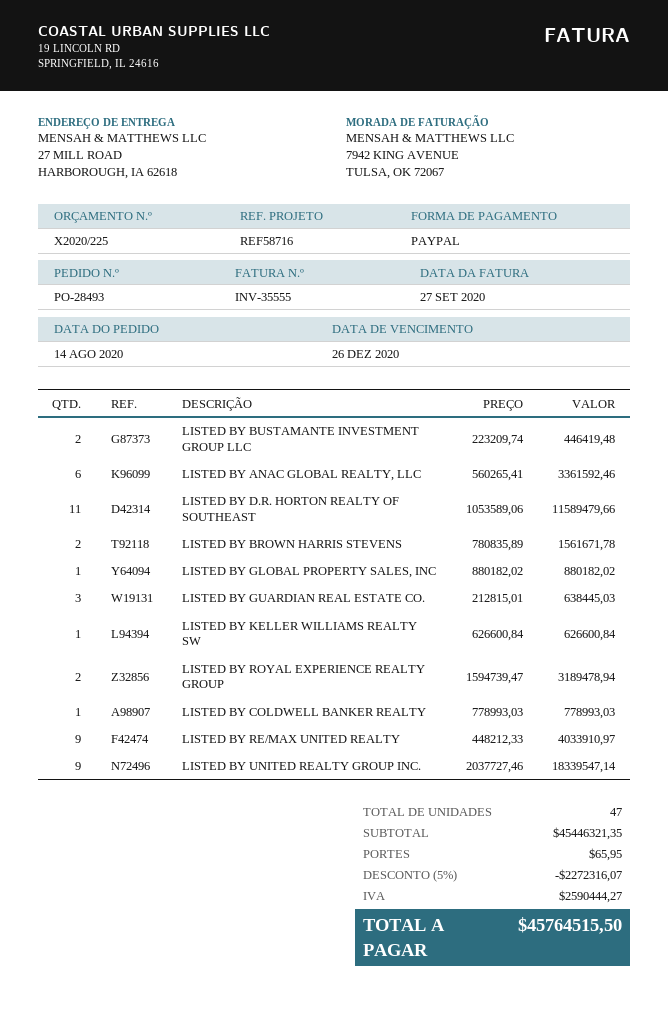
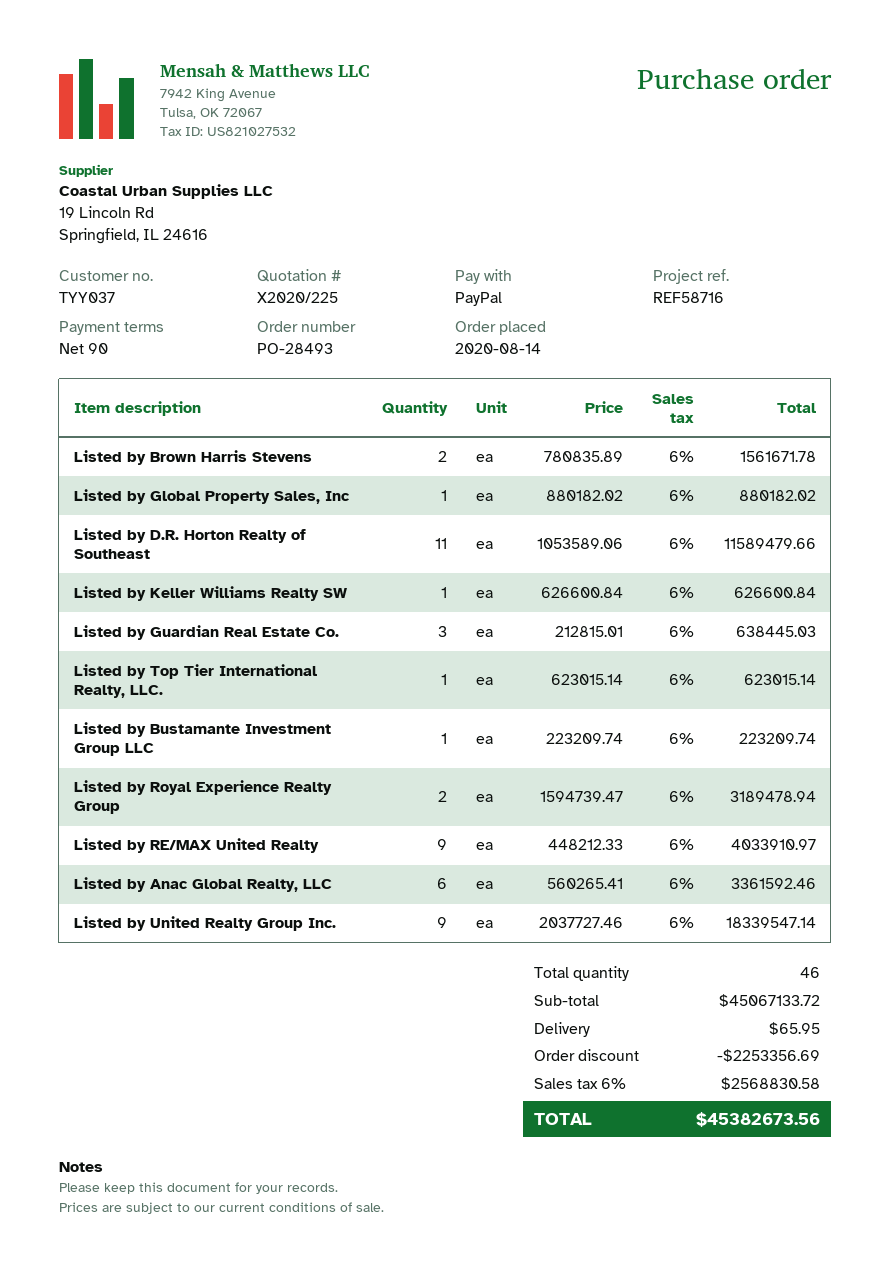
LISTED BY BUSTAMANTE INVESTMENT GROUP LLC: 2 x 223209.74 = 446419.48 -> 1 x 223209.74 = 223209.74
LISTED BY COLDWELL BANKER REALTY: 1 x 778993.03 = 778993.03 -> none
Listed by Top Tier International Realty, LLC.: none -> 1 x 623015.14 = 623015.14
total quantity: 47 -> 46
subtotal: 45446321.35 -> 45067133.72
discount: 2272316.07 -> 2253356.69
tax: 2590444.27 -> 2568830.58
total: 45764515.50 -> 45382673.56

